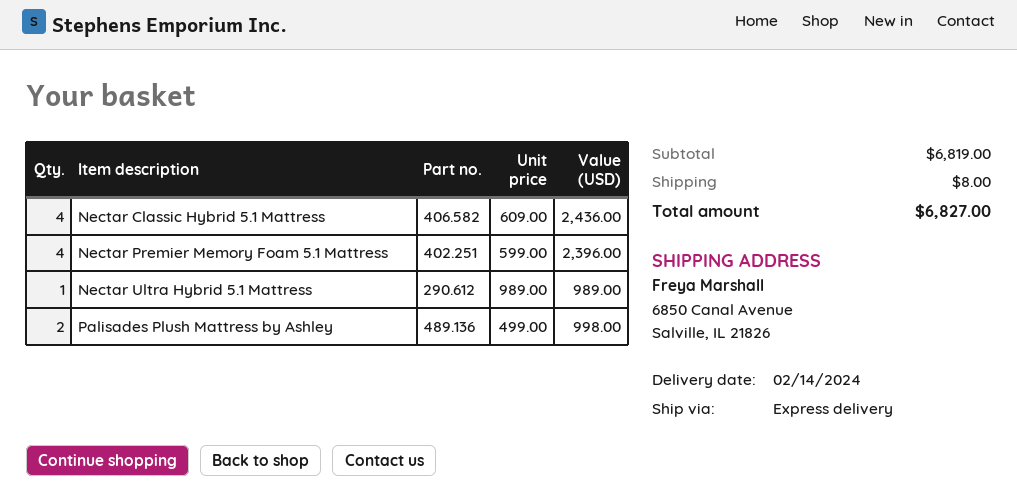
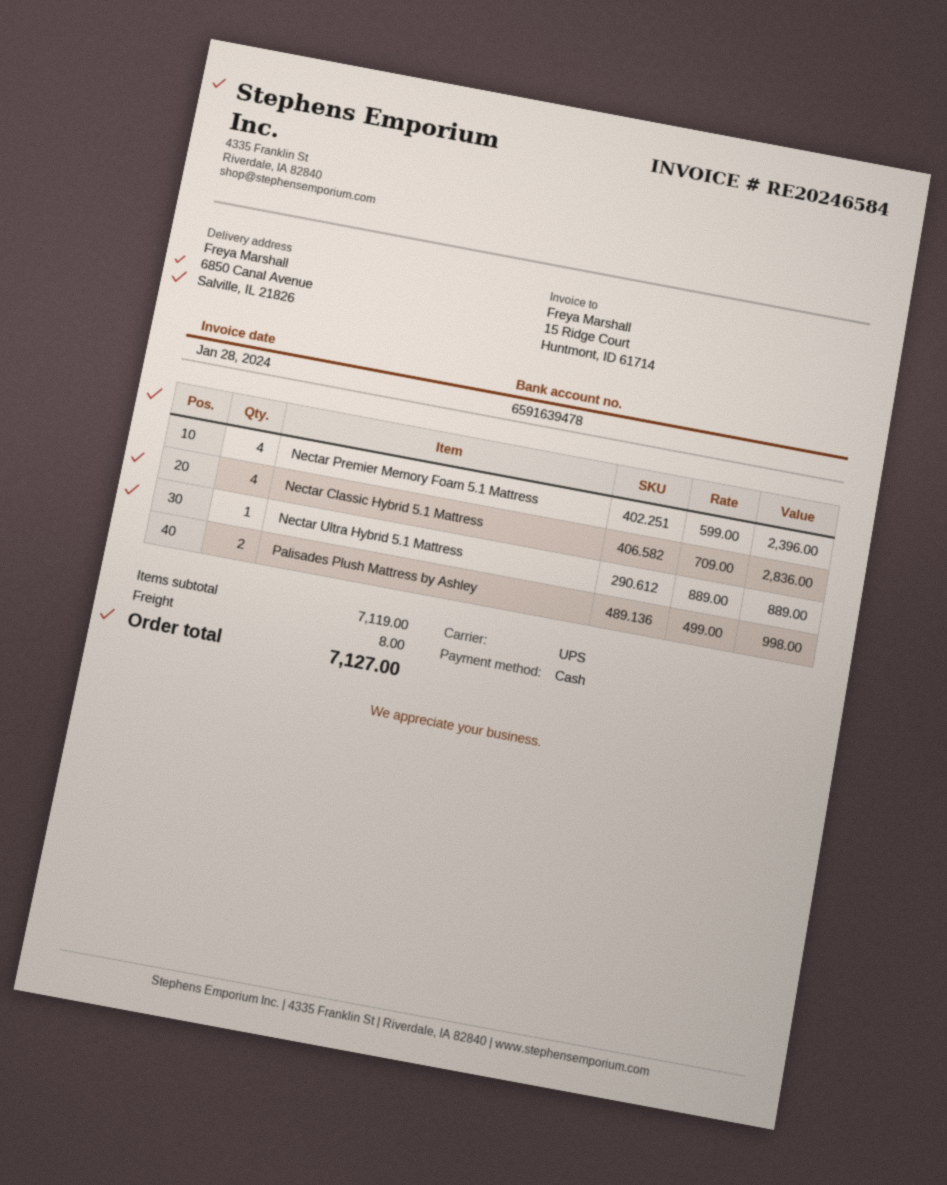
shipping method: express -> UPS
Nectar Classic Hybrid 5.1 Mattress: 4 x 609.00 = 2436.00 -> 4 x 709.00 = 2836.00
Nectar Ultra Hybrid 5.1 Mattress: 1 x 989.00 = 989.00 -> 1 x 889.00 = 889.00
subtotal: 6819.00 -> 7119.00
total: 6827.00 -> 7127.00

